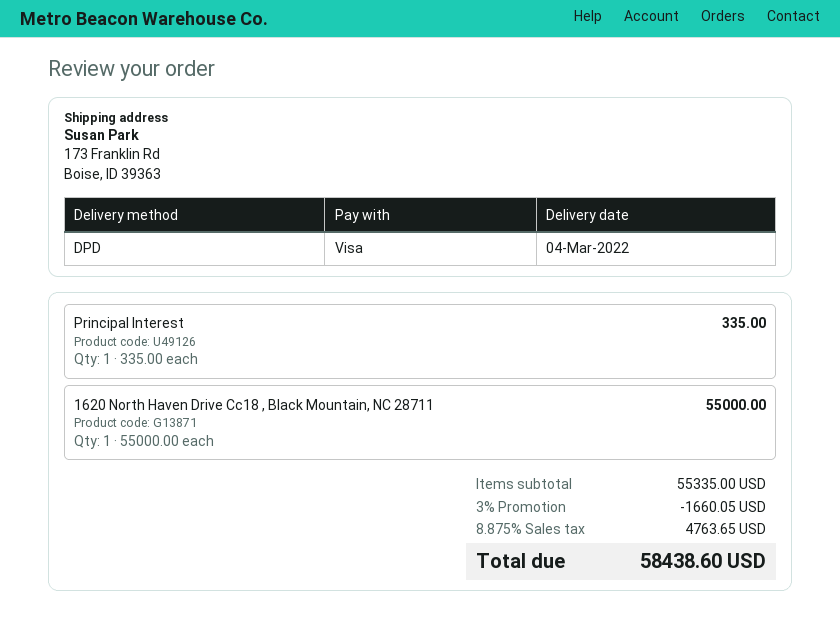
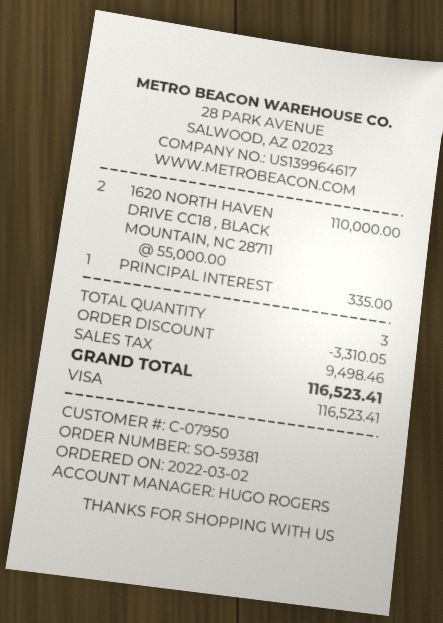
1620 North Haven Drive Cc18 , Black Mountain, NC 28711: 1 x 55000.00 = 55000.00 -> 2 x 55000.00 = 110000.00
discount: 1660.05 -> 3310.05
tax: 4763.65 -> 9498.46
total: 58438.60 -> 116523.41

